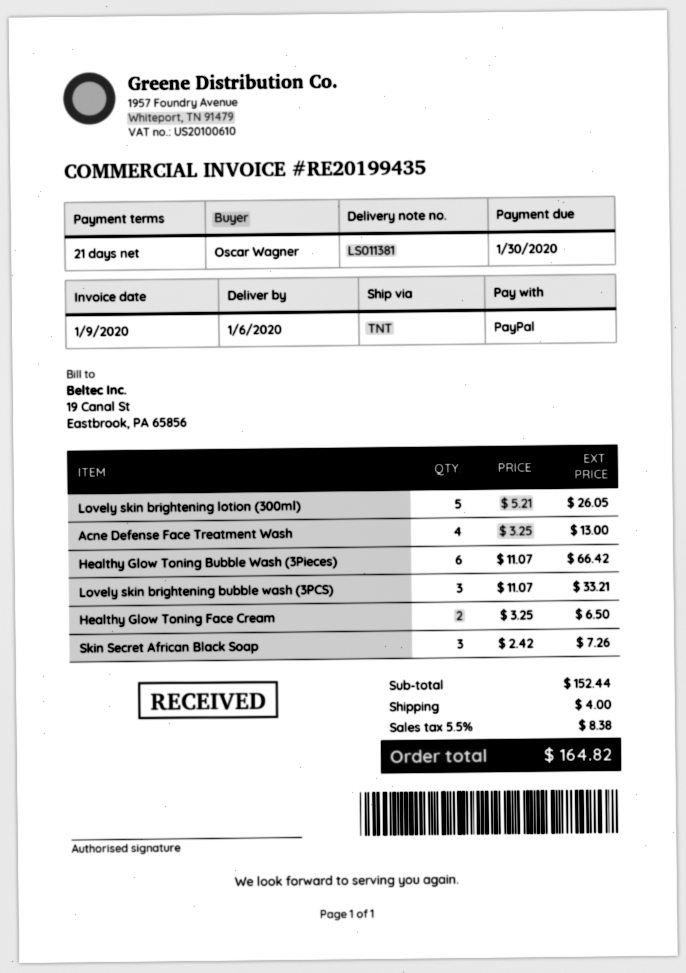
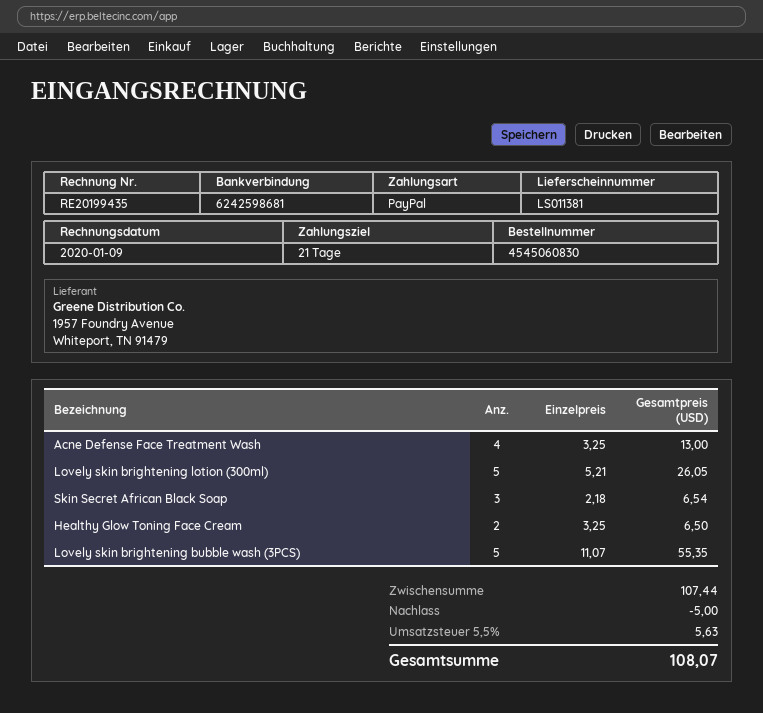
Healthy Glow Toning Bubble Wash (3Pieces): 6 x 11.07 = 66.42 -> none
Lovely skin brightening bubble wash (3PCS): 3 x 11.07 = 33.21 -> 5 x 11.07 = 55.35
Skin Secret African Black Soap: 3 x 2.42 = 7.26 -> 3 x 2.18 = 6.54
subtotal: 152.44 -> 107.44
discount: none -> 5.00
shipping: 4.00 -> none
tax: 5.5% = 8.38 -> 5.5% = 5.63
total: 164.82 -> 108.07

